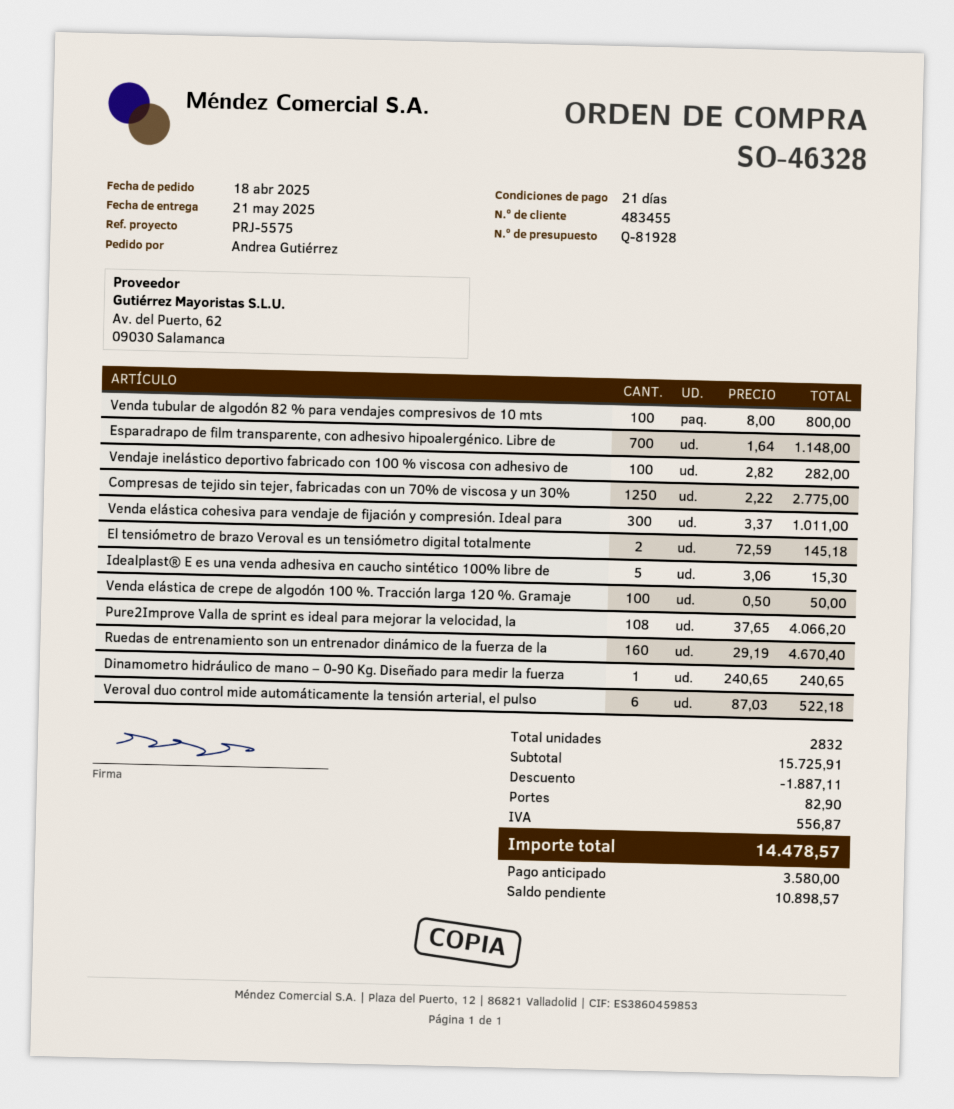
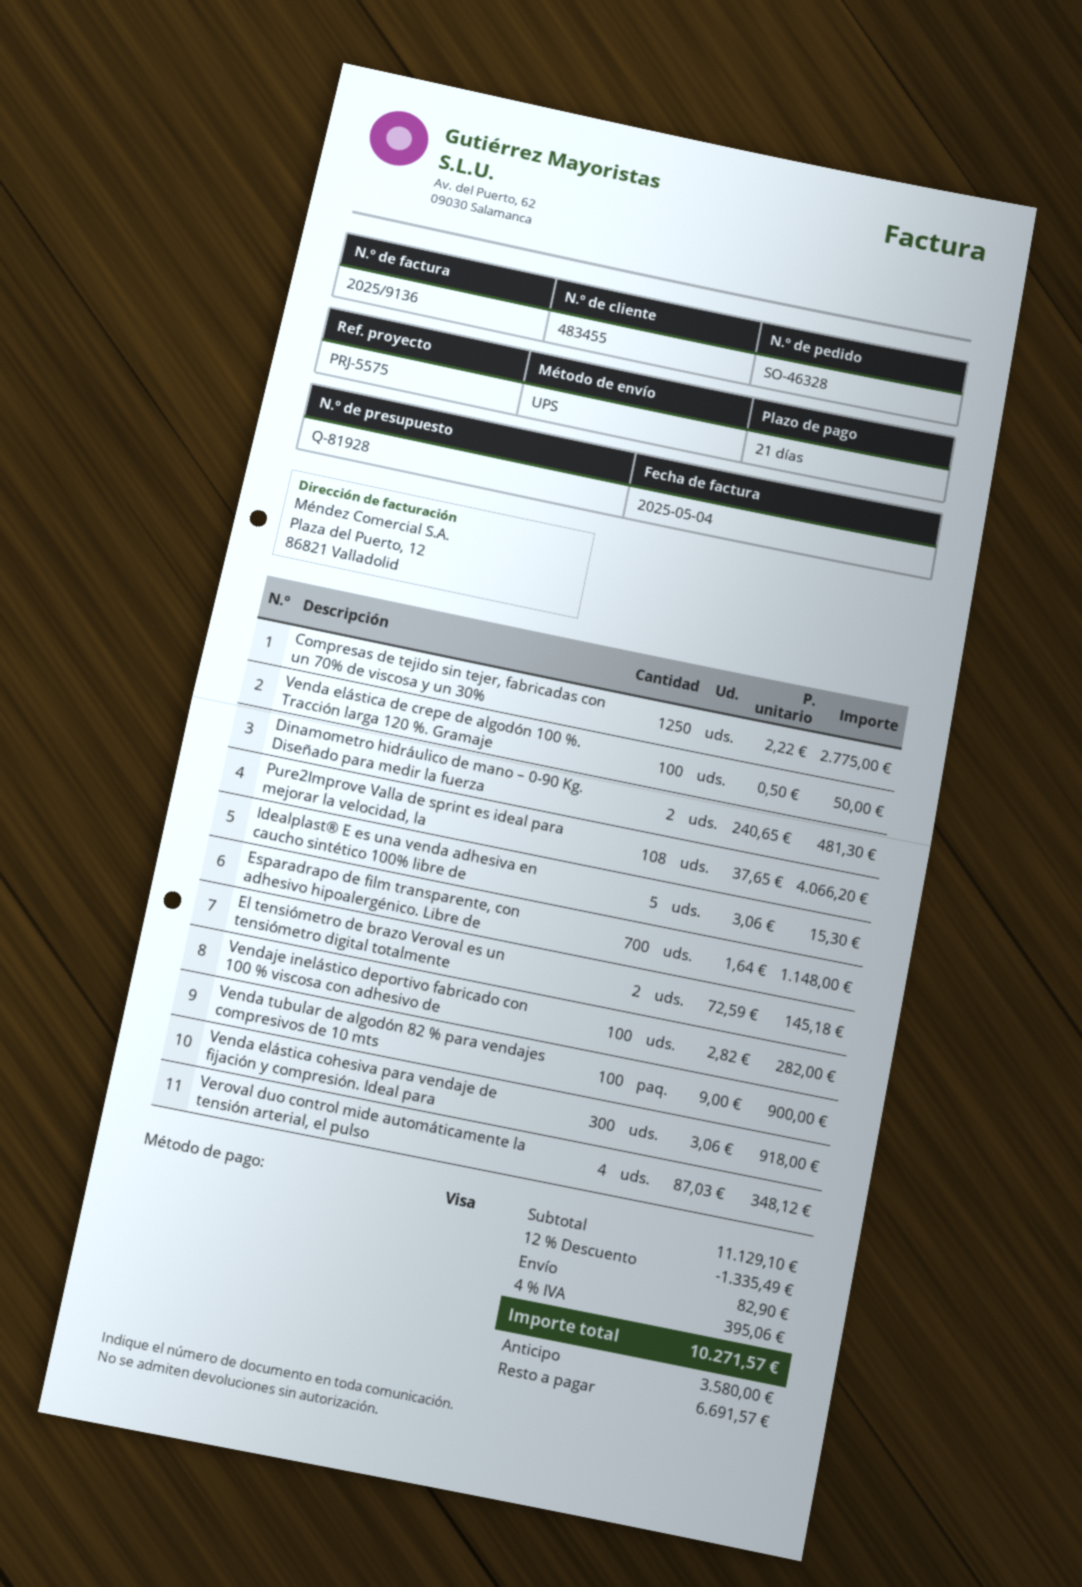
Venda tubular de algodón 82 % para vendajes compresivos de 10 mts: 100 x 8.00 = 800.00 -> 100 x 9.00 = 900.00
Venda elástica cohesiva para vendaje de fijación y compresión. Ideal para: 300 x 3.37 = 1011.00 -> 300 x 3.06 = 918.00
Ruedas de entrenamiento son un entrenador dinámico de la fuerza de la: 160 x 29.19 = 4670.40 -> none
Dinamometro hidráulico de mano – 0-90 Kg. Diseñado para medir la fuerza: 1 x 240.65 = 240.65 -> 2 x 240.65 = 481.30
Veroval duo control mide automáticamente la tensión arterial, el pulso: 6 x 87.03 = 522.18 -> 4 x 87.03 = 348.12
subtotal: 15725.91 -> 11129.10
discount: 1887.11 -> 1335.49
tax: 556.87 -> 395.06
total: 14478.57 -> 10271.57
balance: 10898.57 -> 6691.57

